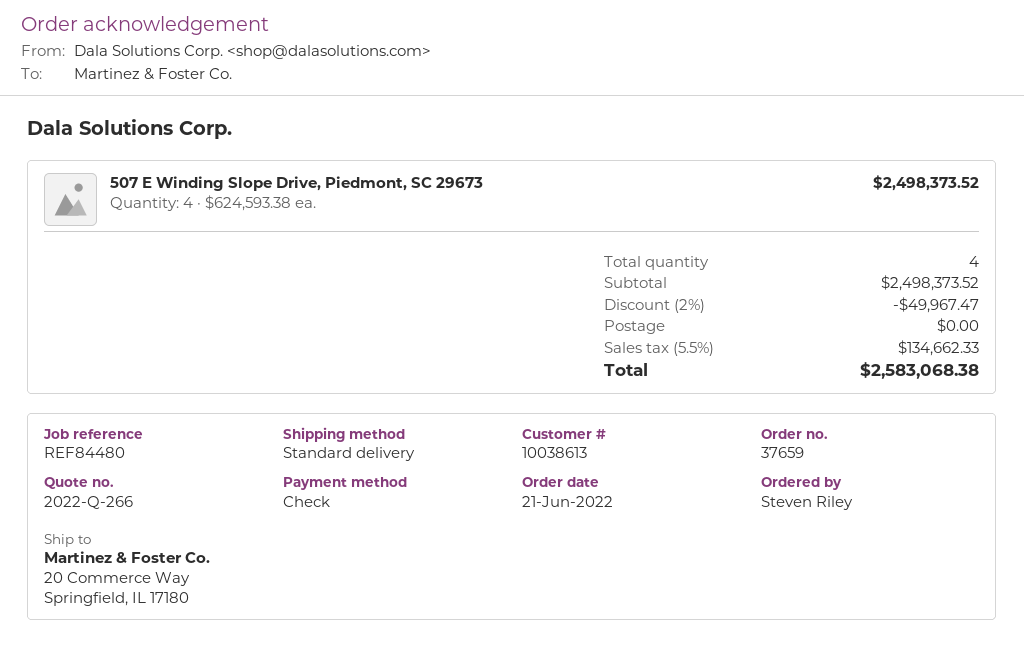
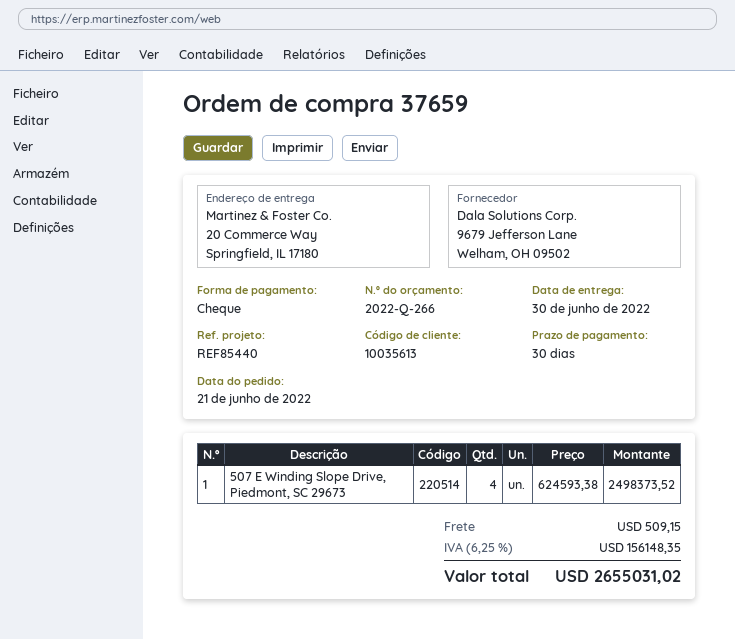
customer number: 10038613 -> 10035613
reference: REF84480 -> REF85440
discount: 2% = 49967.47 -> none
shipping: 0.00 -> 509.15
tax: 5.5% = 134662.33 -> 6.25% = 156148.35
total: 2583068.38 -> 2655031.02

